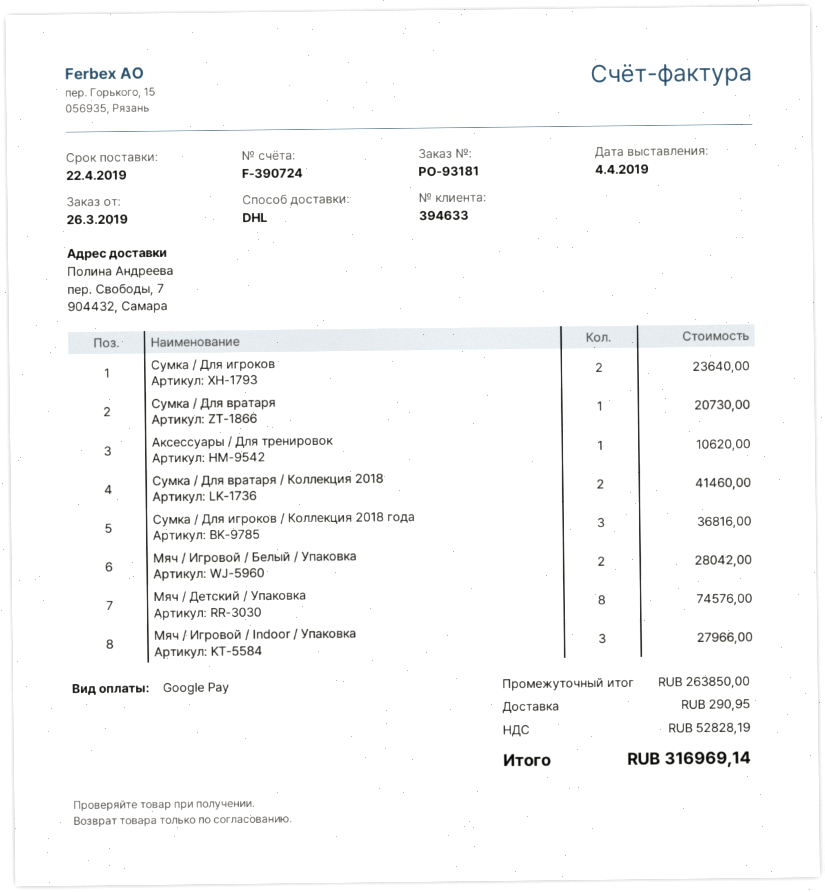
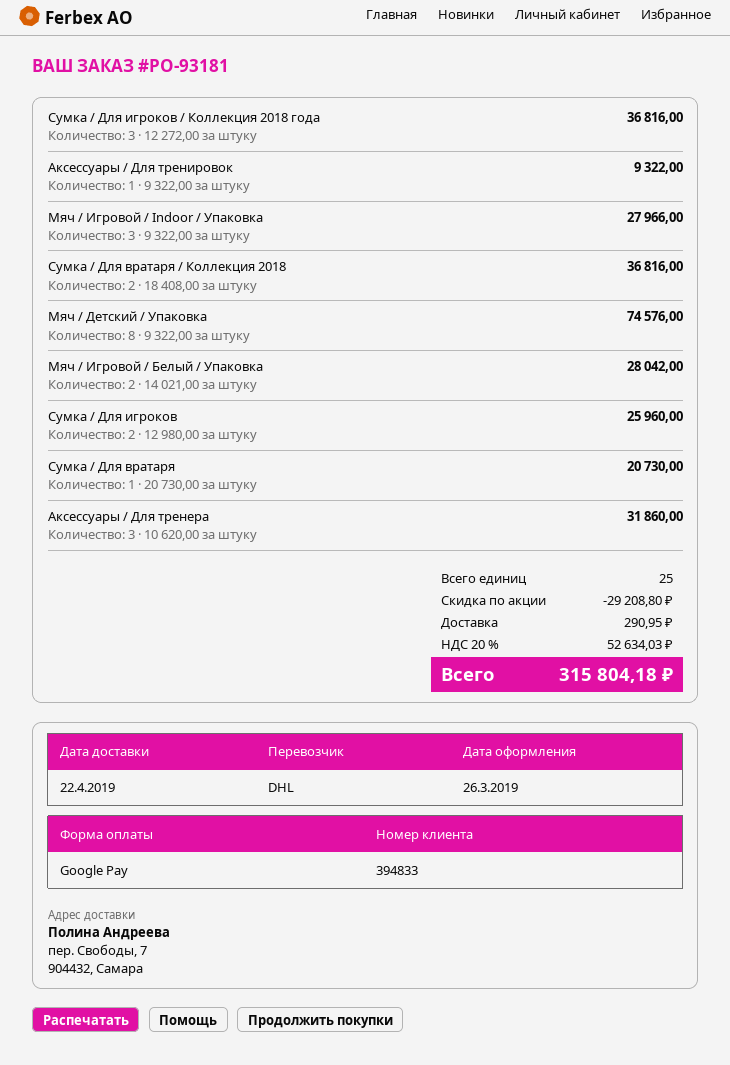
customer number: 394633 -> 394833
Сумка / Для игроков: 2 for 23640.00 -> 2 for 25960.00
Аксессуары / Для тренировок: 1 for 10620.00 -> 1 for 9322.00
Сумка / Для вратаря / Коллекция 2018: 2 for 41460.00 -> 2 for 36816.00
Аксессуары / Для тренера: none -> 3 for 31860.00
discount: none -> 29208.80
tax: 52828.19 -> 52634.03
total: 316969.14 -> 315804.18

